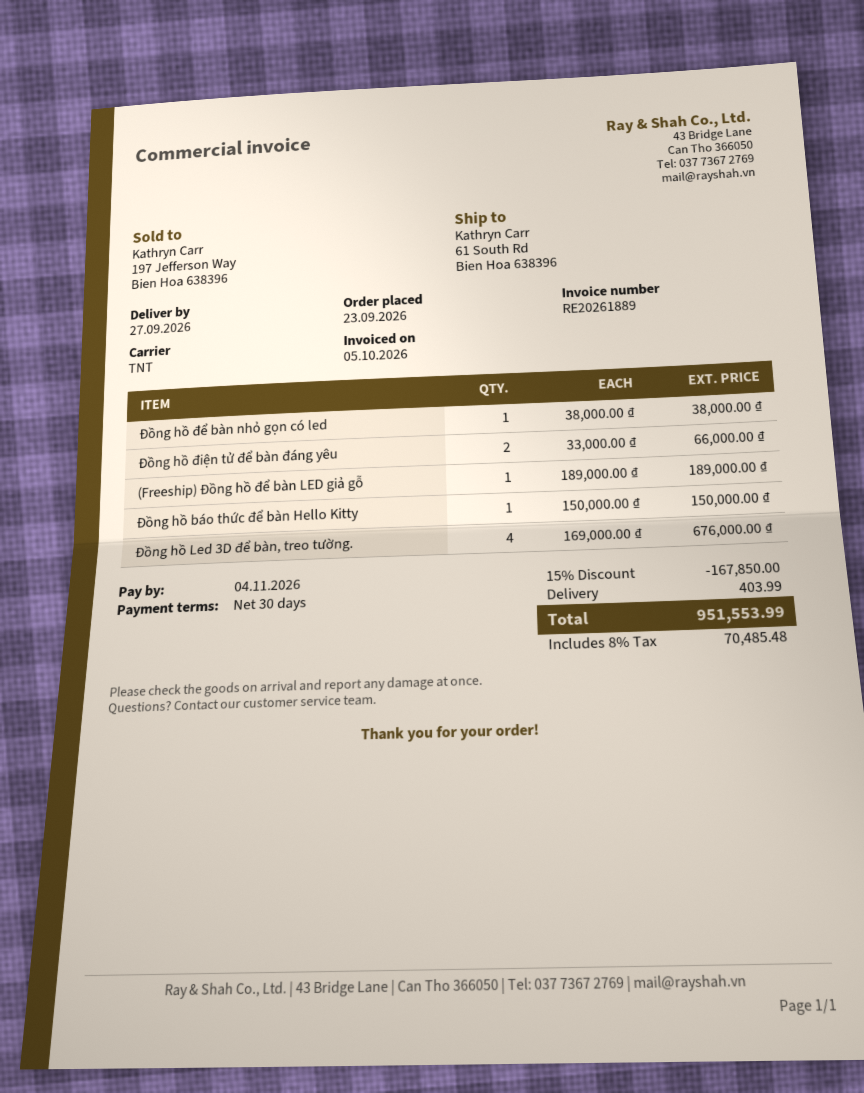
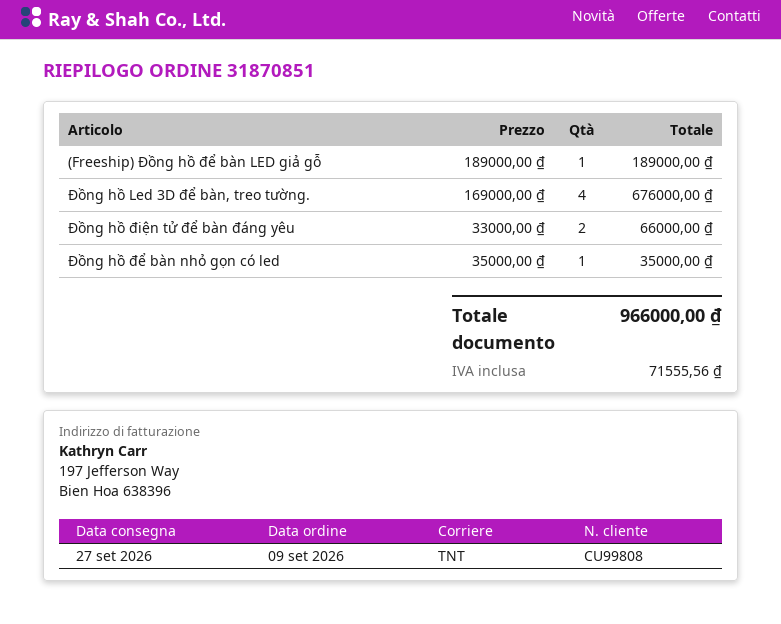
order date: 2026-09-23 -> 2026-09-09
Đồng hồ để bàn nhỏ gọn có led: 1 x 38000.00 = 38000.00 -> 1 x 35000.00 = 35000.00
Đồng hồ báo thức để bàn Hello Kitty: 1 x 150000.00 = 150000.00 -> none
discount: 15% = 167850.00 -> none
shipping: 403.99 -> none
tax: 70485.48 -> 71555.56
total: 951553.99 -> 966000.00

